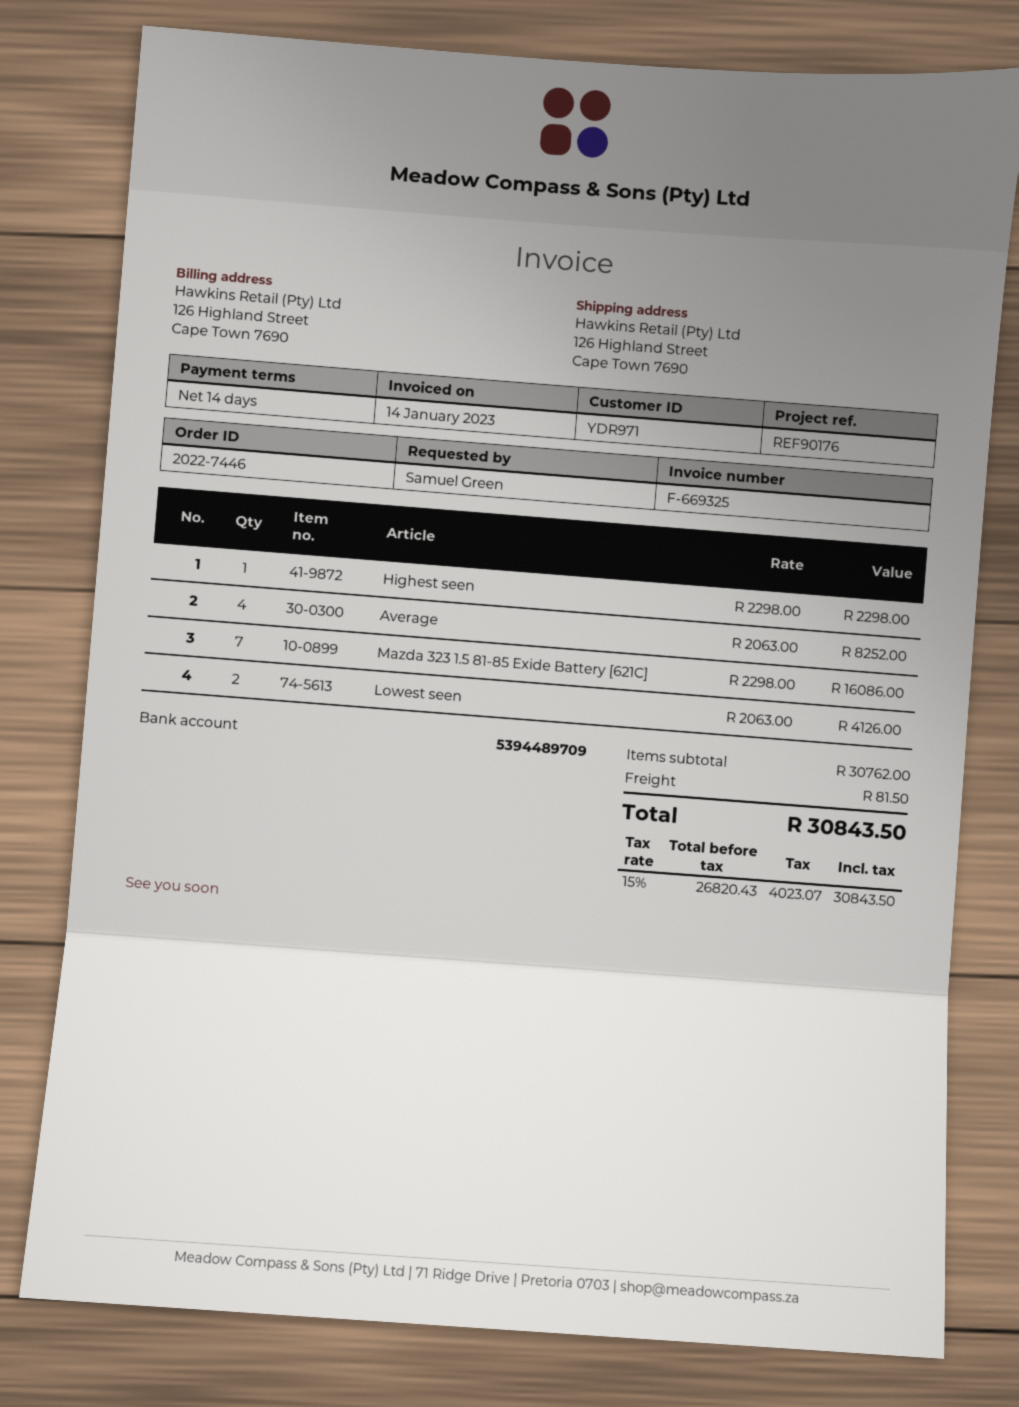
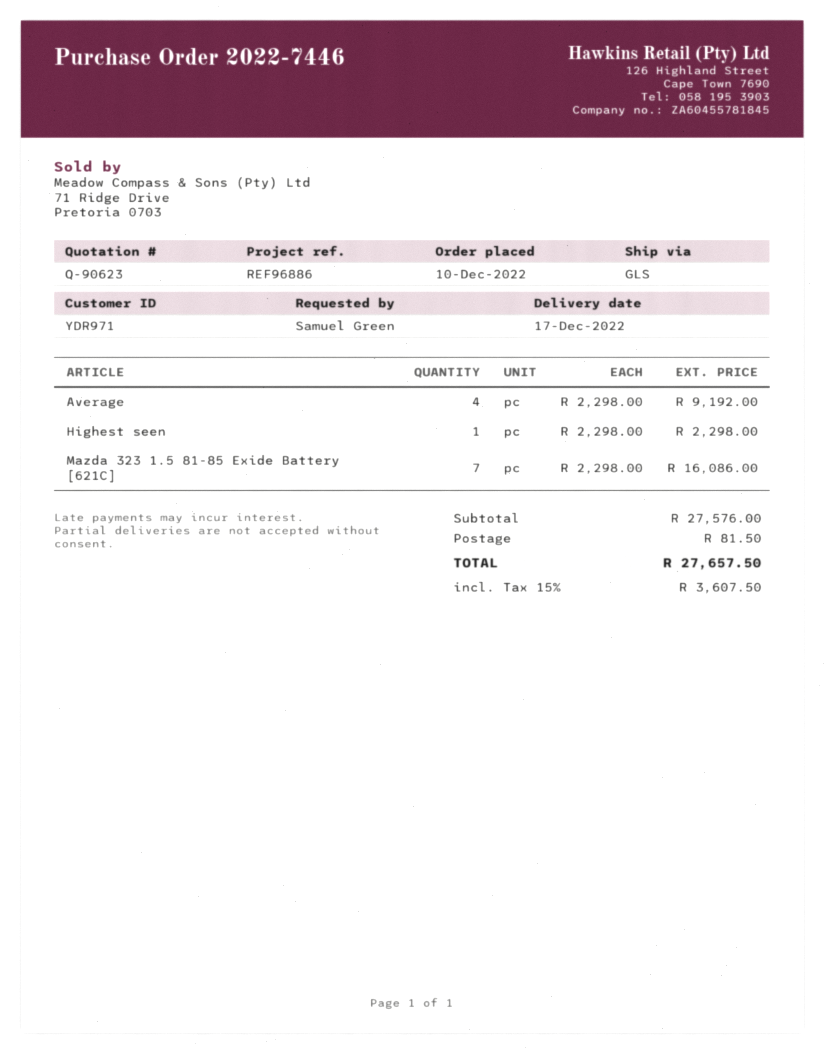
reference: REF90176 -> REF96886
Average: 4 x 2063.00 = 8252.00 -> 4 x 2298.00 = 9192.00
Lowest seen: 2 x 2063.00 = 4126.00 -> none
subtotal: 30762.00 -> 27576.00
tax: 15% = 4023.07 -> 15% = 3607.50
total: 30843.50 -> 27657.50

